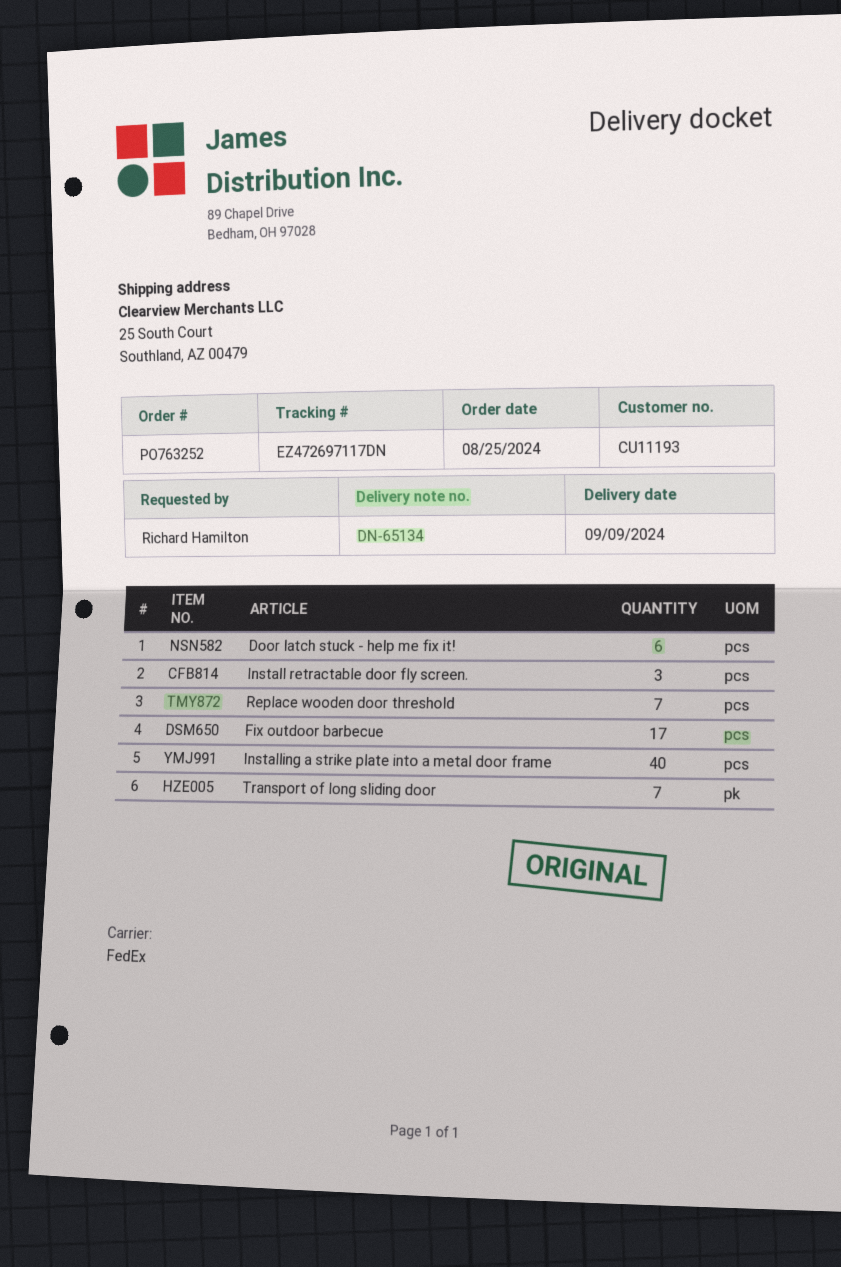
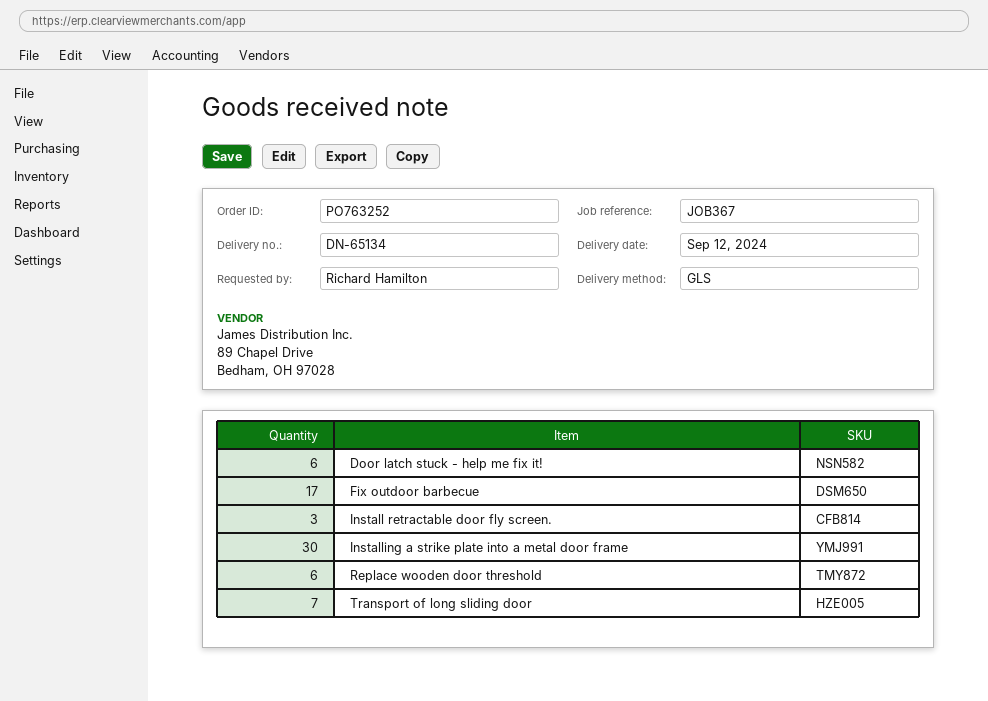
delivery date: 2024-09-09 -> 2024-09-12
shipping method: FedEx -> GLS
Replace wooden door threshold: 7 -> 6
Installing a strike plate into a metal door frame: 40 -> 30

